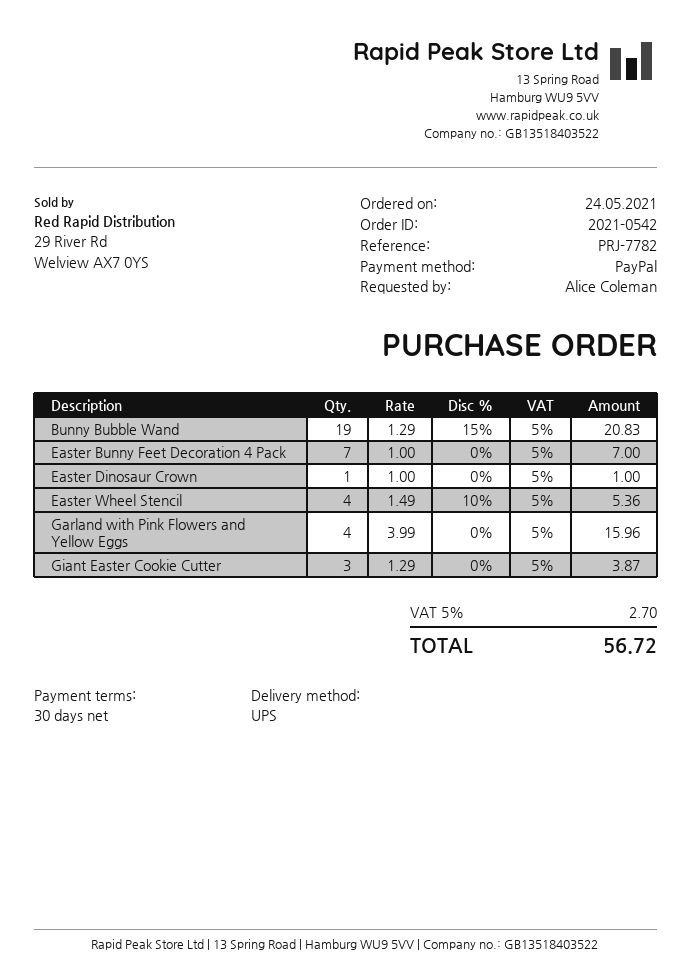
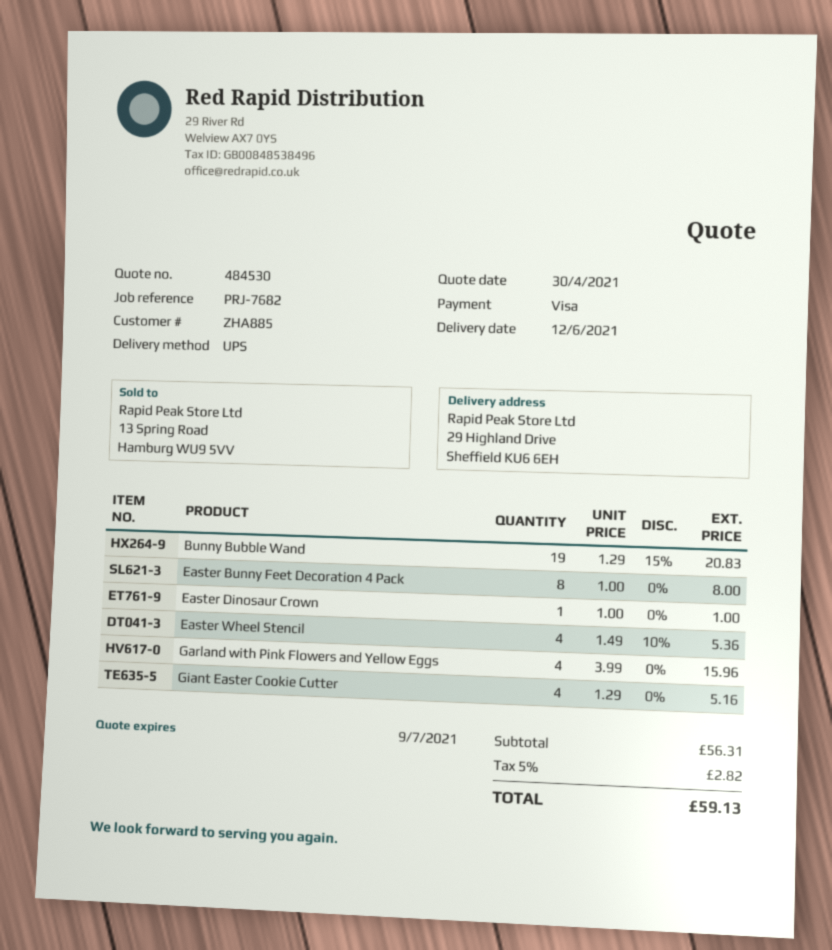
reference: PRJ-7782 -> PRJ-7682
payment method: PayPal -> Visa
Easter Bunny Feet Decoration 4 Pack: 7 x 1.00 = 7.00 -> 8 x 1.00 = 8.00
Giant Easter Cookie Cutter: 3 x 1.29 = 3.87 -> 4 x 1.29 = 5.16
tax: 5% = 2.70 -> 5% = 2.82
total: 56.72 -> 59.13

